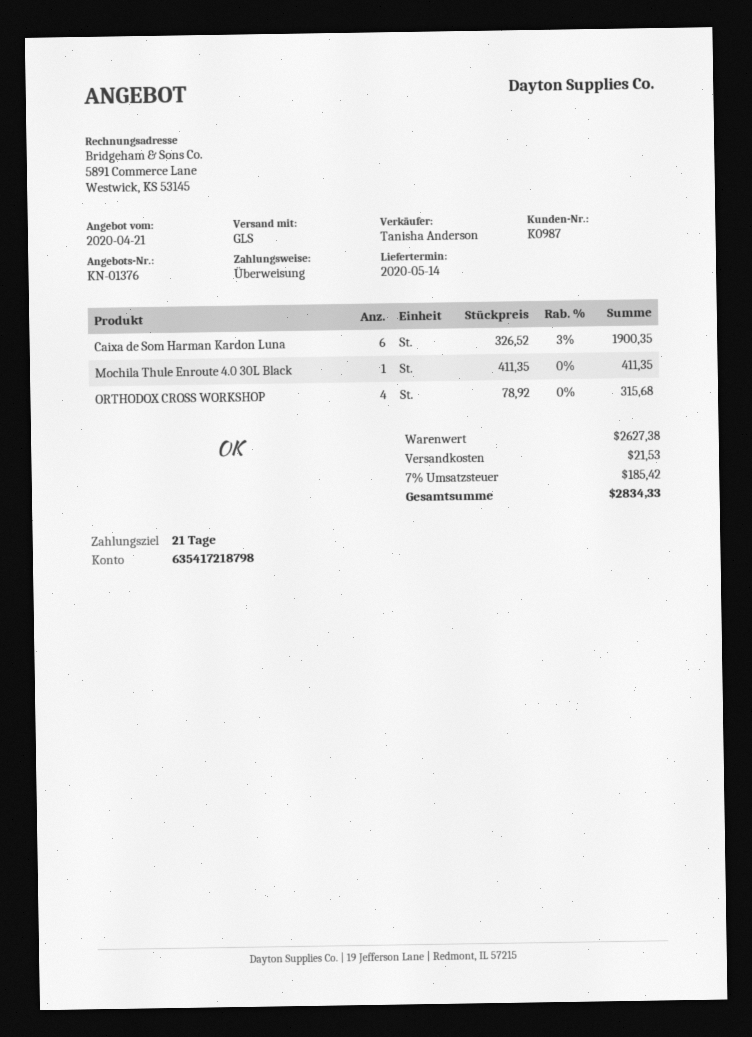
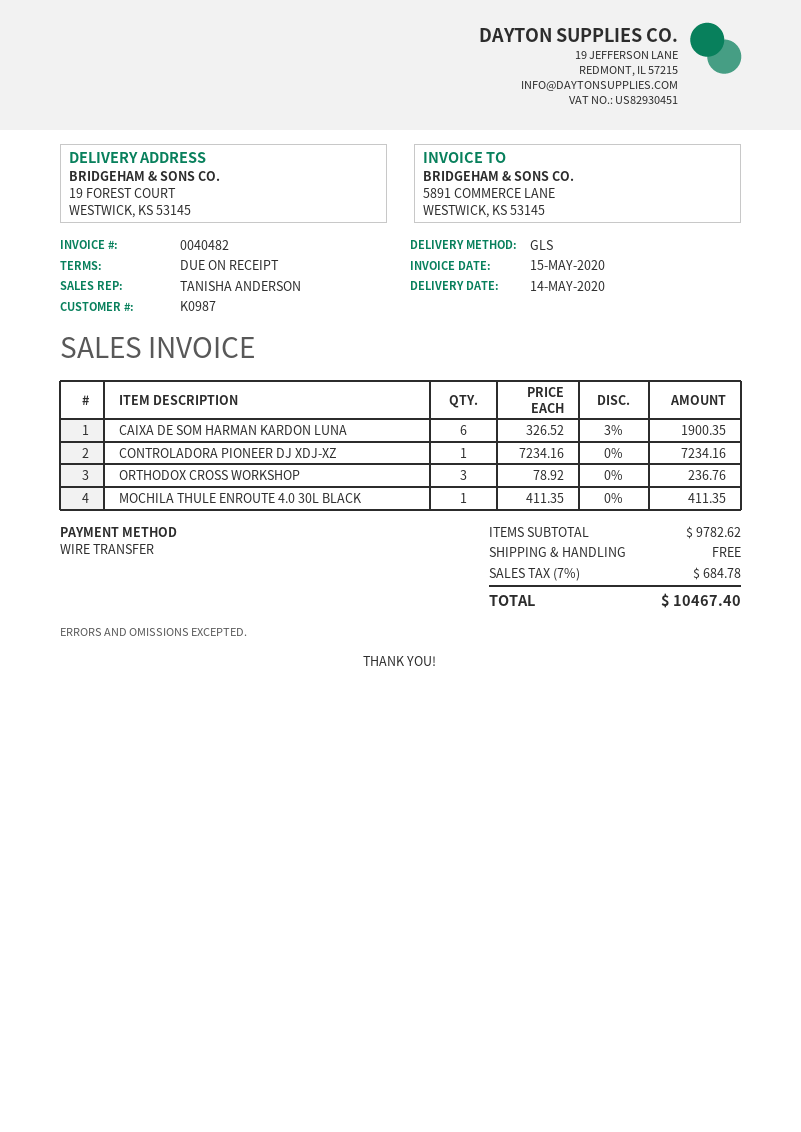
payment terms: 21 days -> on receipt
ORTHODOX CROSS WORKSHOP: 4 x 78.92 = 315.68 -> 3 x 78.92 = 236.76
CONTROLADORA PIONEER DJ XDJ-XZ: none -> 1 x 7234.16 = 7234.16
subtotal: 2627.38 -> 9782.62
shipping: 21.53 -> 0.00
tax: 7% = 185.42 -> 7% = 684.78
total: 2834.33 -> 10467.40

